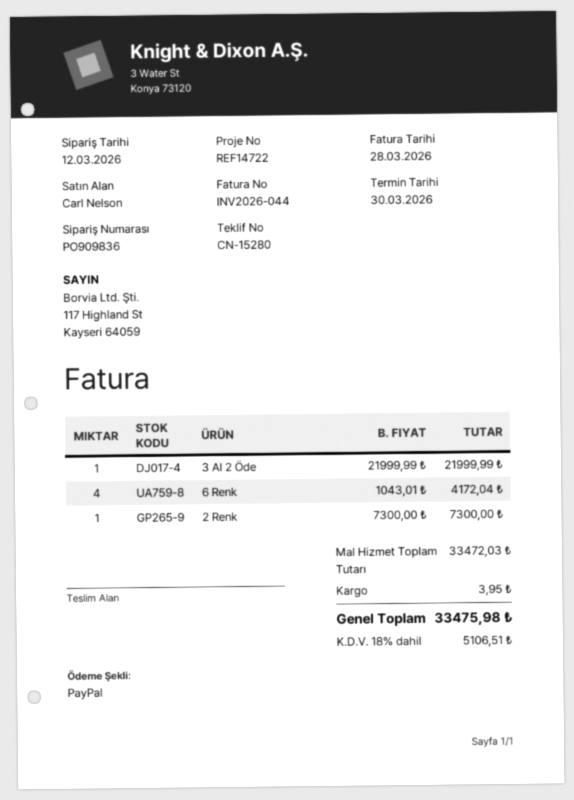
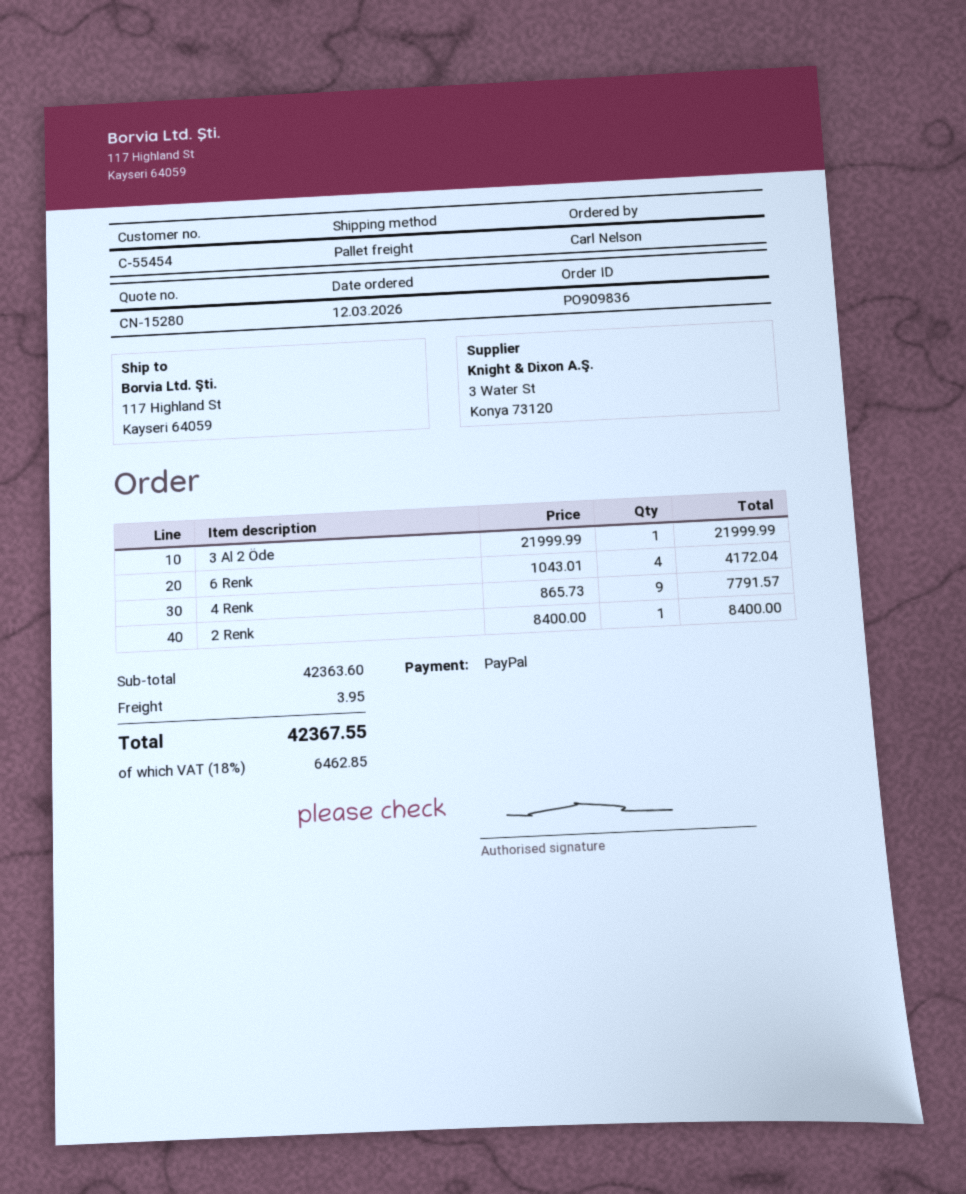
2 Renk: 1 x 7300.00 = 7300.00 -> 1 x 8400.00 = 8400.00
4 Renk: none -> 9 x 865.73 = 7791.57
subtotal: 33472.03 -> 42363.60
tax: 18% = 5106.51 -> 18% = 6462.85
total: 33475.98 -> 42367.55

